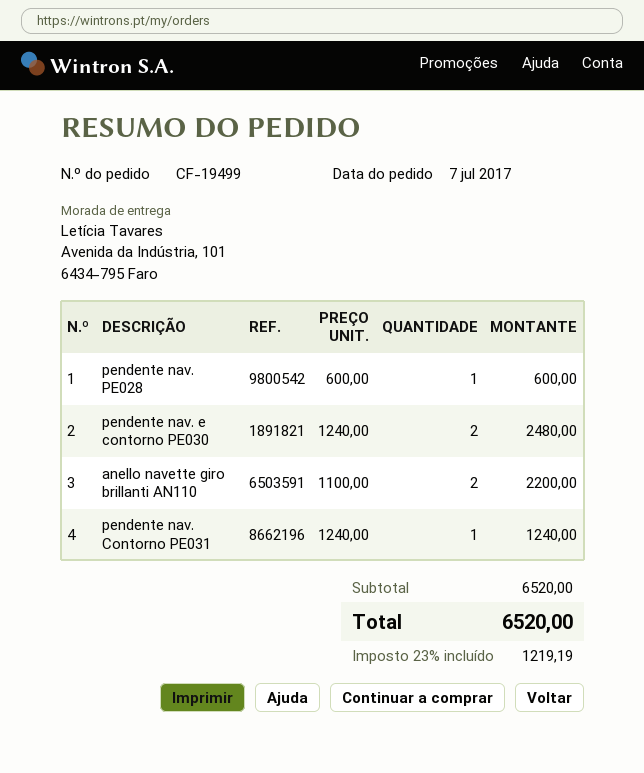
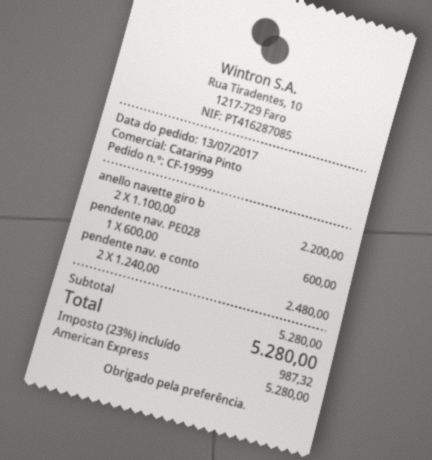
order number: CF-19499 -> CF-19999
order date: 2017-07-07 -> 2017-07-13
pendente nav. Contorno PE031: 1 x 1240.00 = 1240.00 -> none
subtotal: 6520.00 -> 5280.00
tax: 23% = 1219.19 -> 23% = 987.32
total: 6520.00 -> 5280.00

